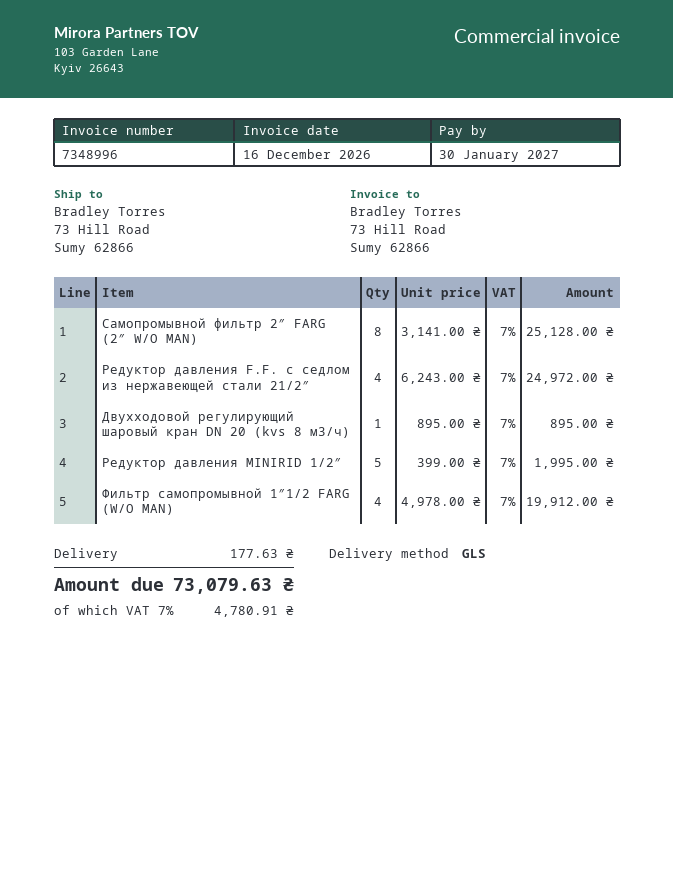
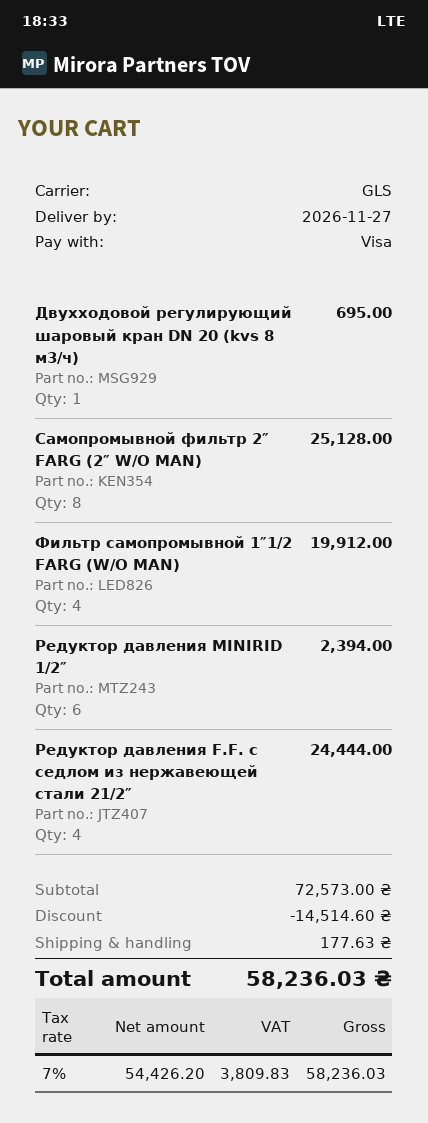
Редуктор давления F.F. с седлом из нержавеющей стали 21/2″: 4 for 24972.00 -> 4 for 24444.00
Двухходовой регулирующий шаровый кран DN 20 (kvs 8 м3/ч): 1 for 895.00 -> 1 for 695.00
Редуктор давления MINIRID 1/2″: 5 for 1995.00 -> 6 for 2394.00
discount: none -> 14514.60
tax: 7% = 4780.91 -> 7% = 3809.83
total: 73079.63 -> 58236.03

